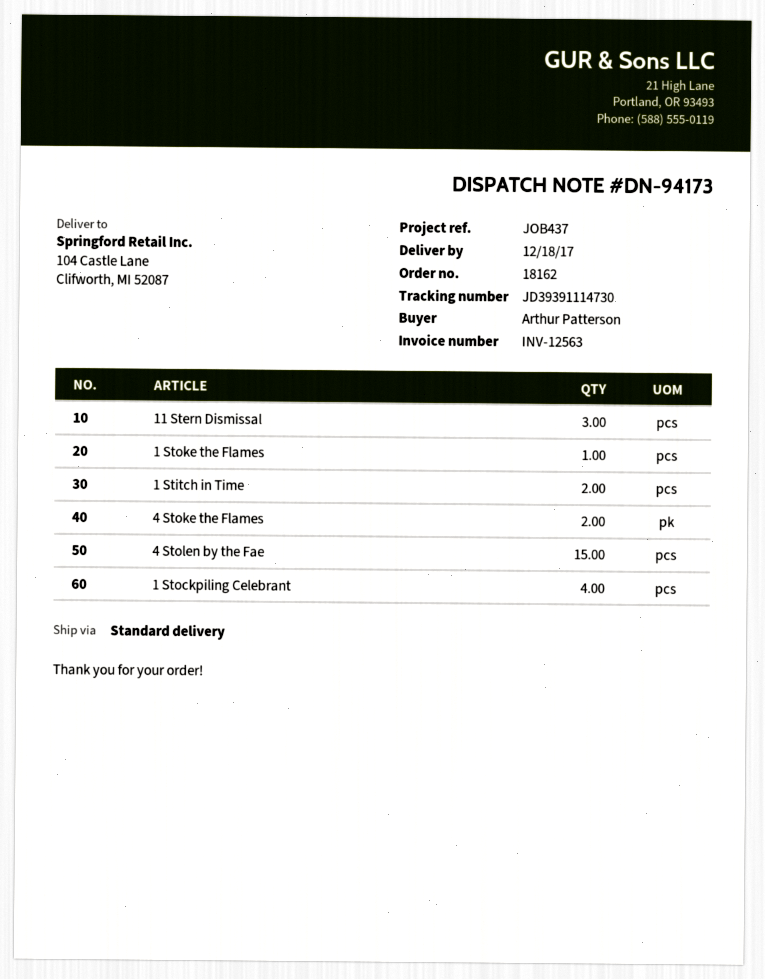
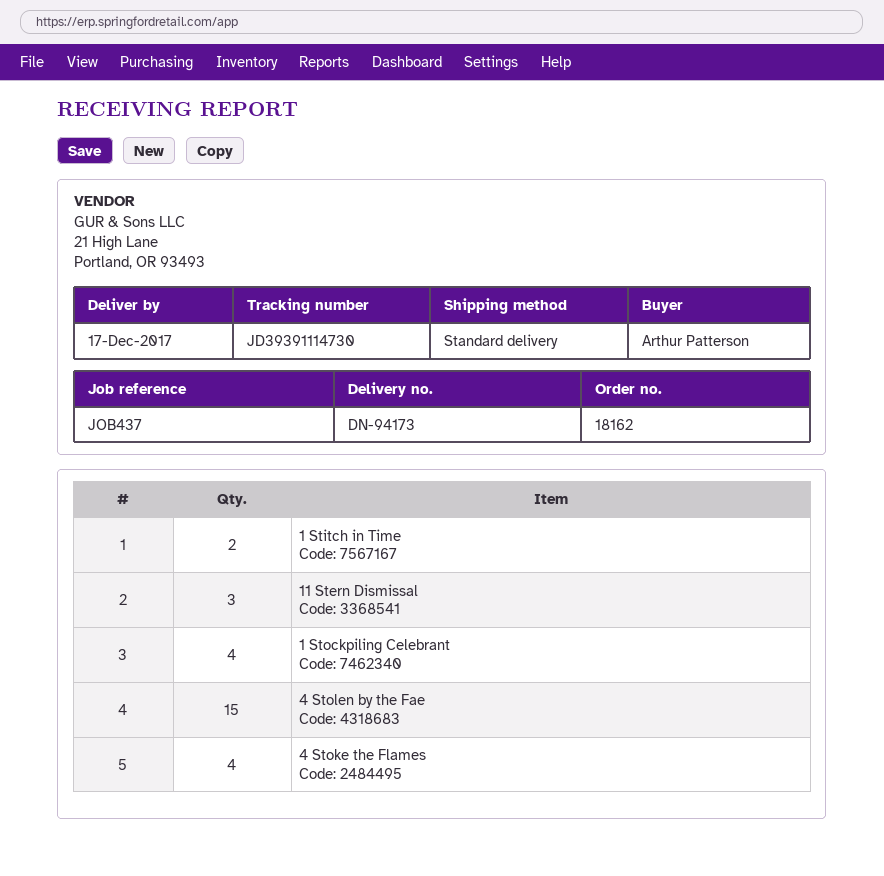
delivery date: 2017-12-18 -> 2017-12-17
1 Stoke the Flames: 1 -> none
4 Stoke the Flames: 2 -> 4

